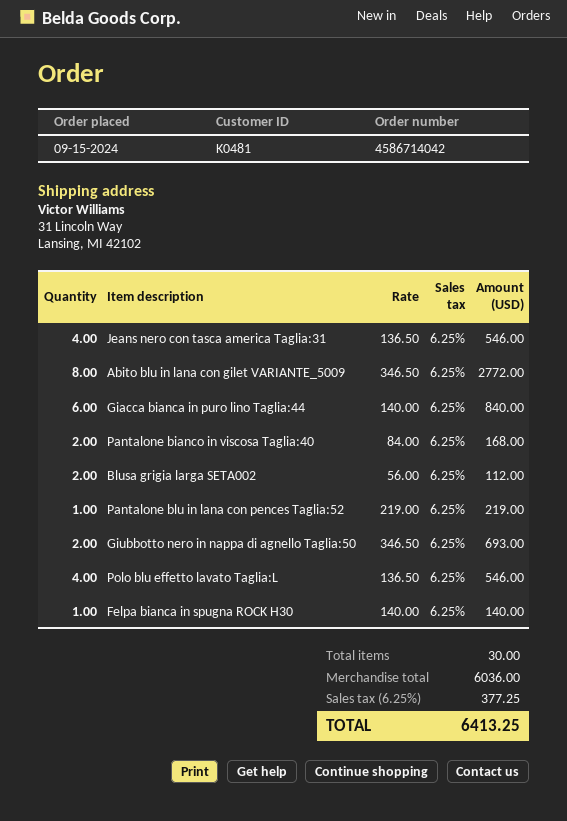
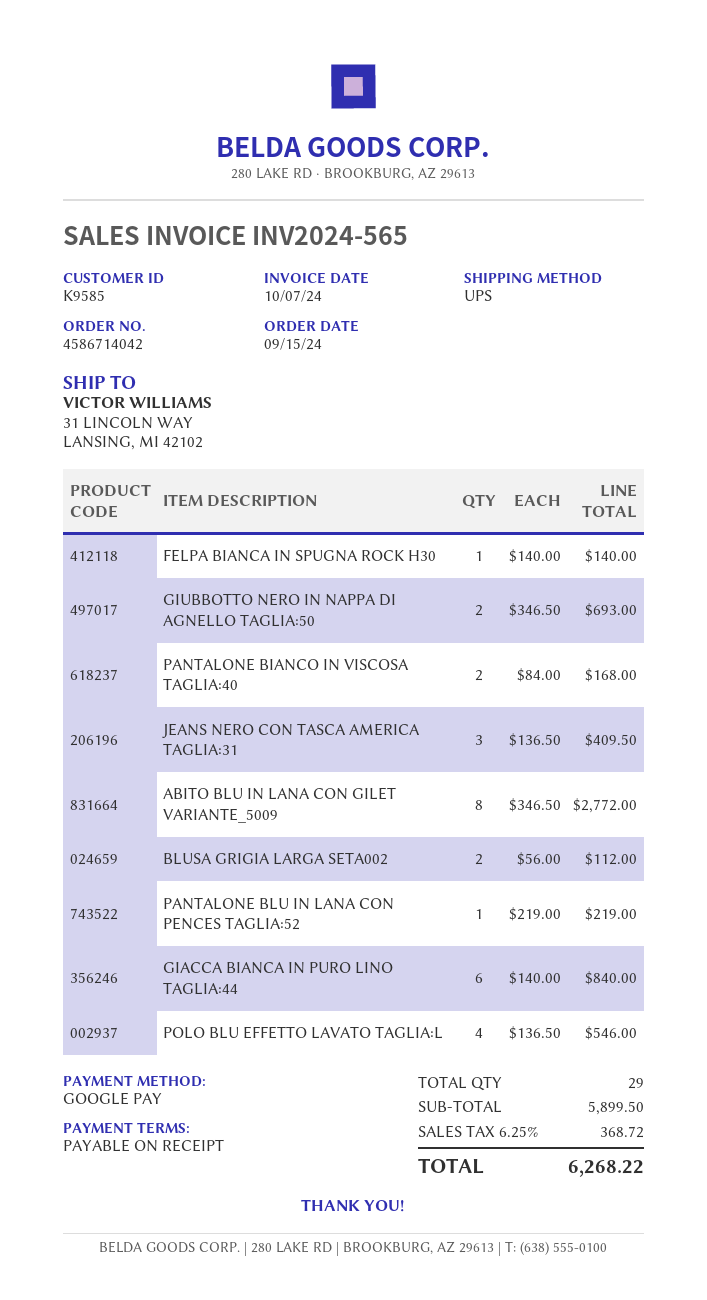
customer number: K0481 -> K9585
Jeans nero con tasca america Taglia:31: 4 x 136.50 = 546.00 -> 3 x 136.50 = 409.50
total quantity: 30 -> 29
subtotal: 6036.00 -> 5899.50
tax: 6.25% = 377.25 -> 6.25% = 368.72
total: 6413.25 -> 6268.22

